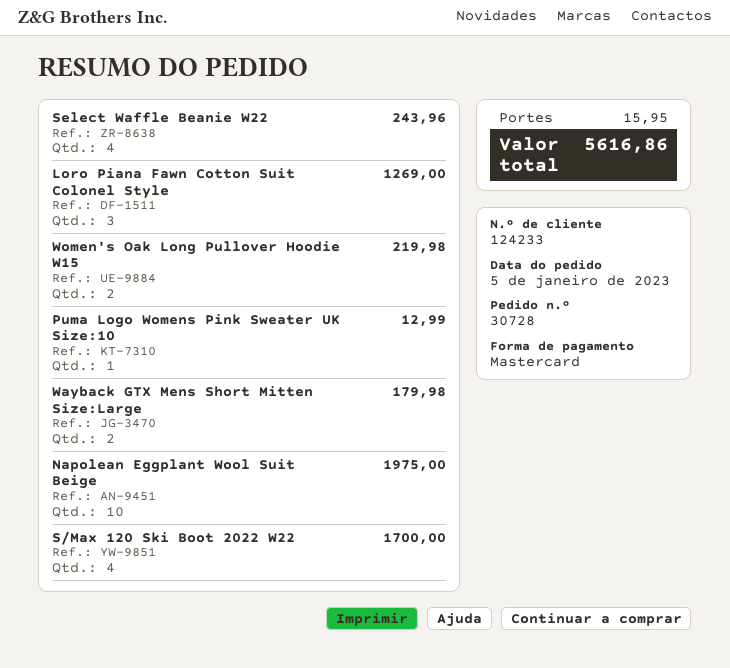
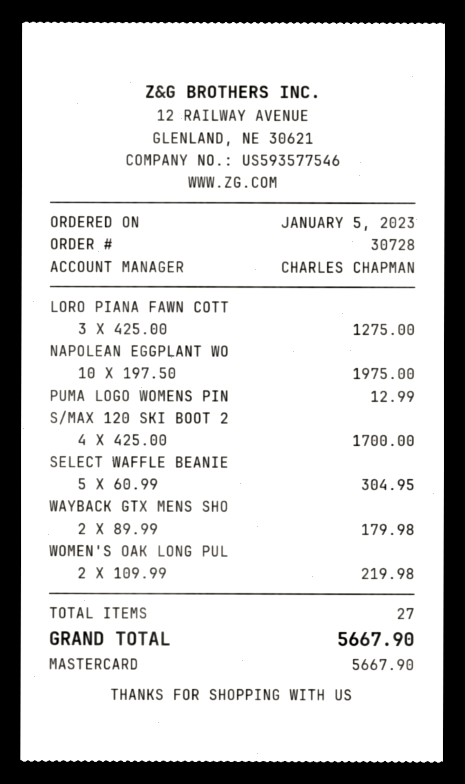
Select Waffle Beanie W22: 4 for 243.96 -> 5 for 304.95
Loro Piana Fawn Cotton Suit Colonel Style: 3 for 1269.00 -> 3 for 1275.00
shipping: 15.95 -> none
total: 5616.86 -> 5667.90

